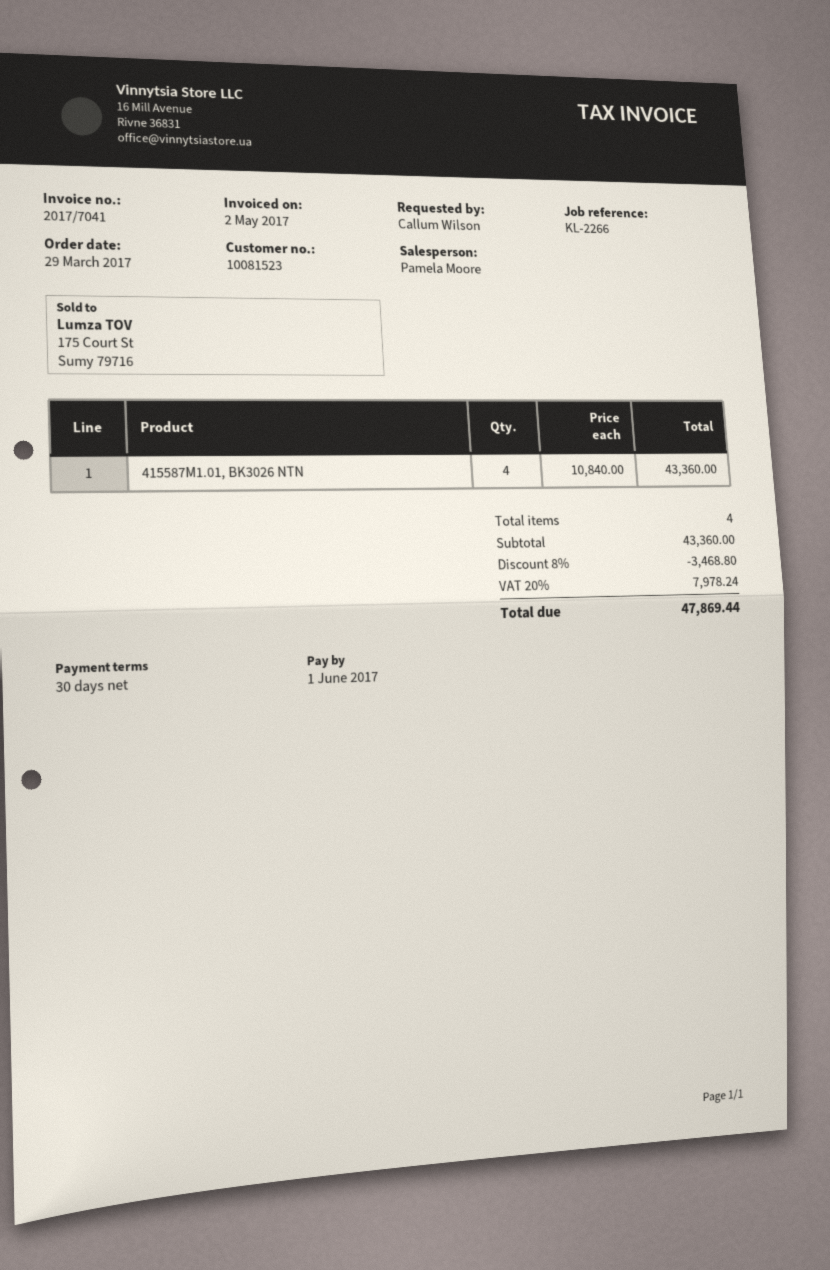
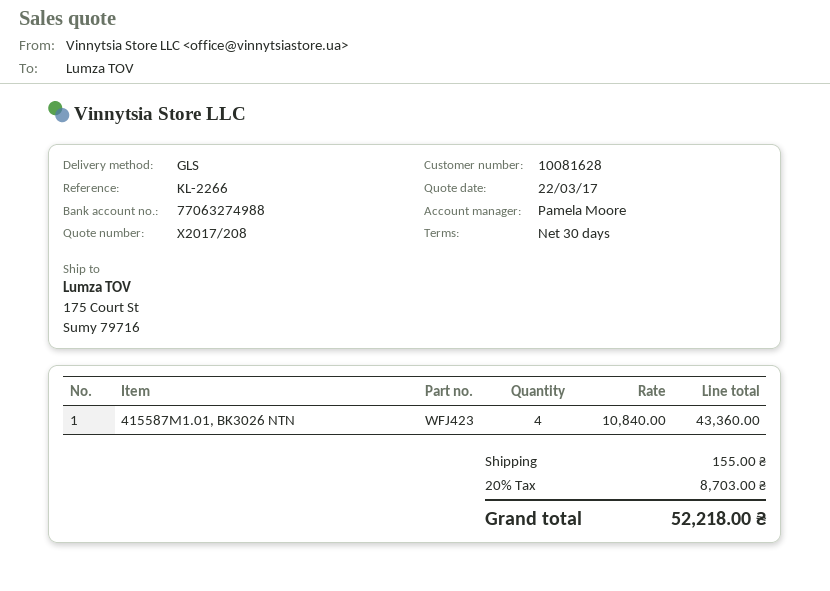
customer number: 10081523 -> 10081628
discount: 8% = 3468.80 -> none
shipping: none -> 155.00
tax: 20% = 7978.24 -> 20% = 8703.00
total: 47869.44 -> 52218.00

